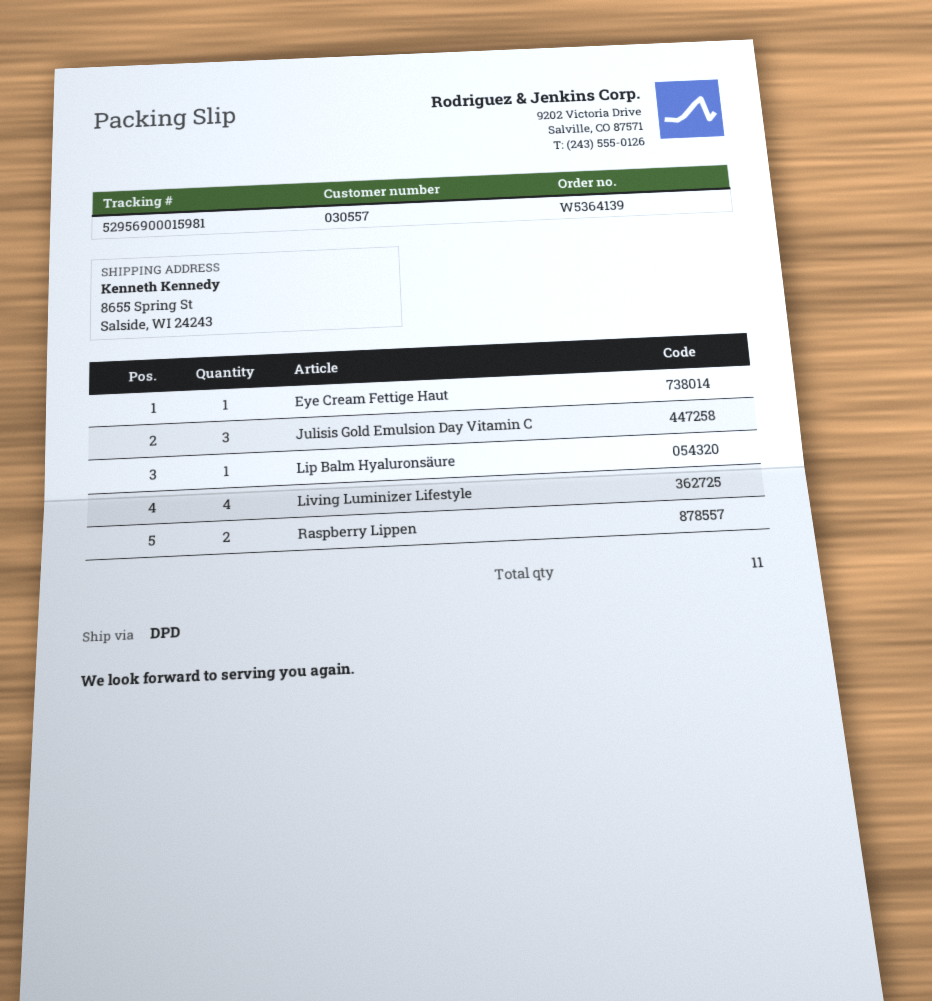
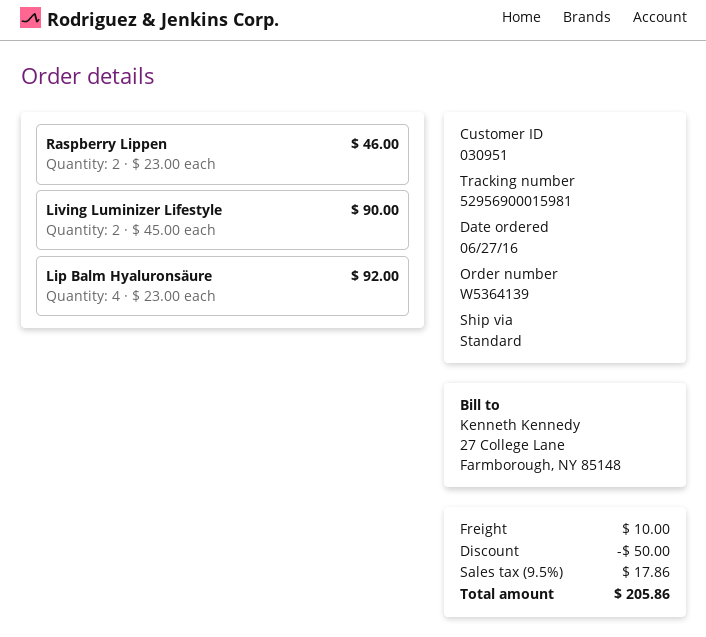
customer number: 030557 -> 030951
shipping method: DPD -> standard
Eye Cream Fettige Haut: 1 -> none
Julisis Gold Emulsion Day Vitamin C: 3 -> none
Lip Balm Hyaluronsäure: 1 -> 4
Living Luminizer Lifestyle: 4 -> 2

